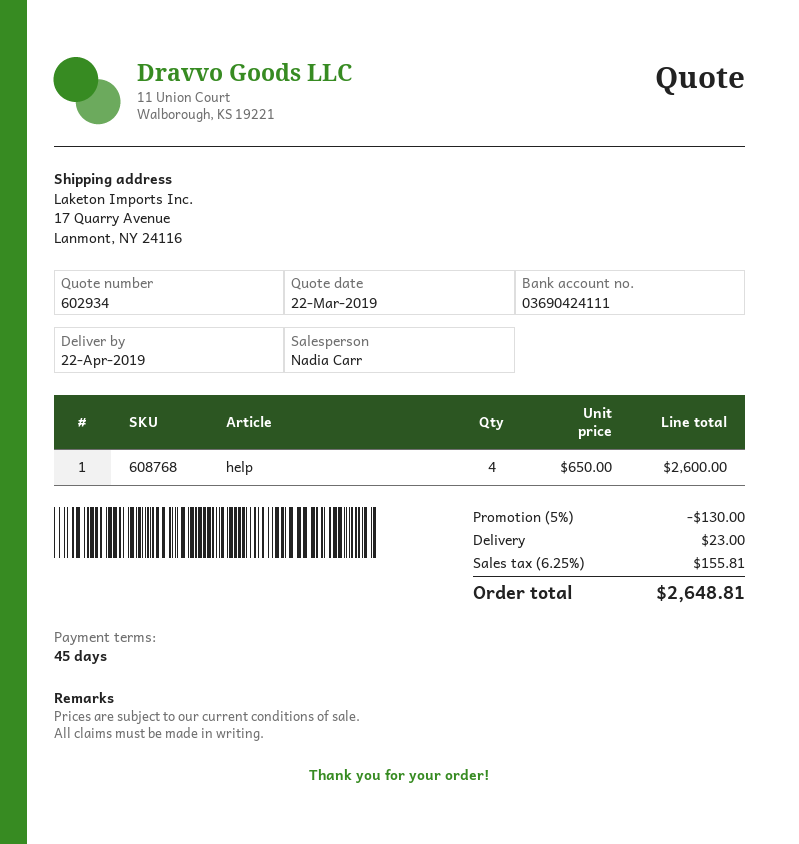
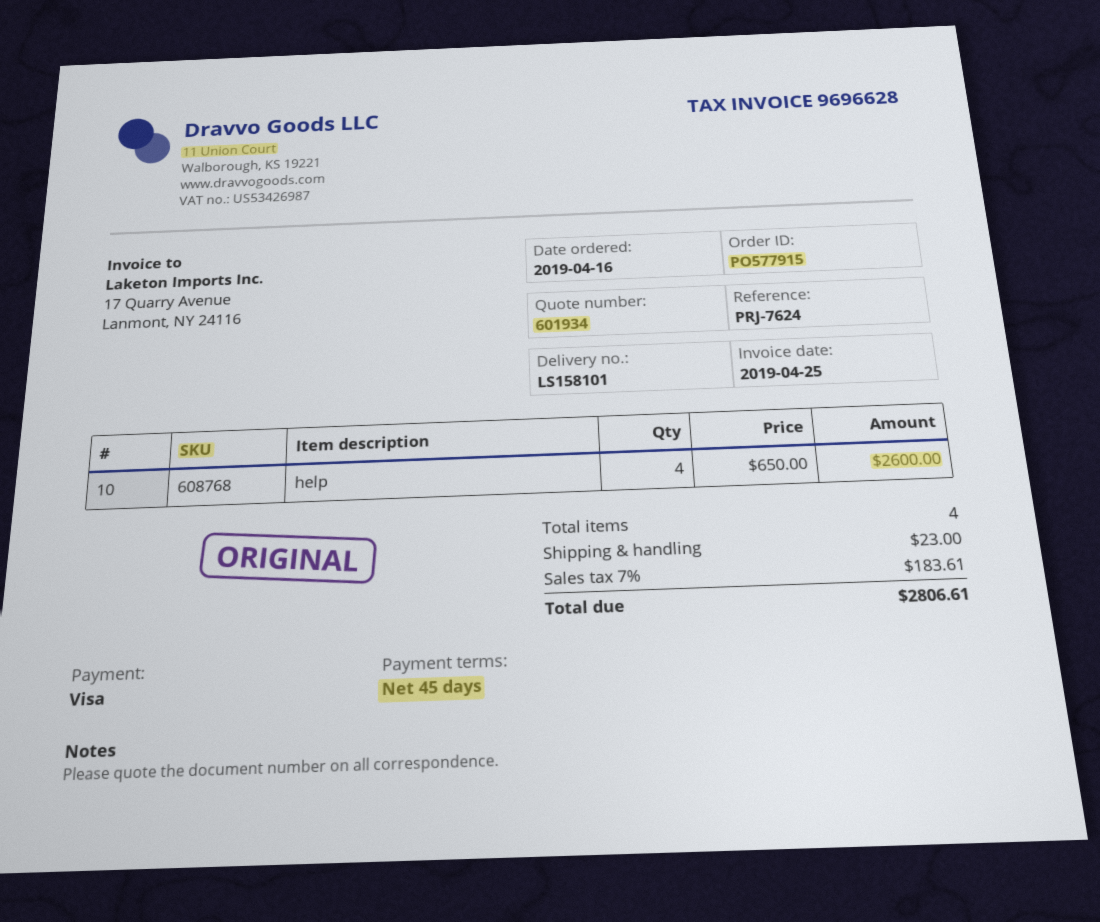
quote number: 602934 -> 601934
discount: 5% = 130.00 -> none
tax: 6.25% = 155.81 -> 7% = 183.61
total: 2648.81 -> 2806.61

